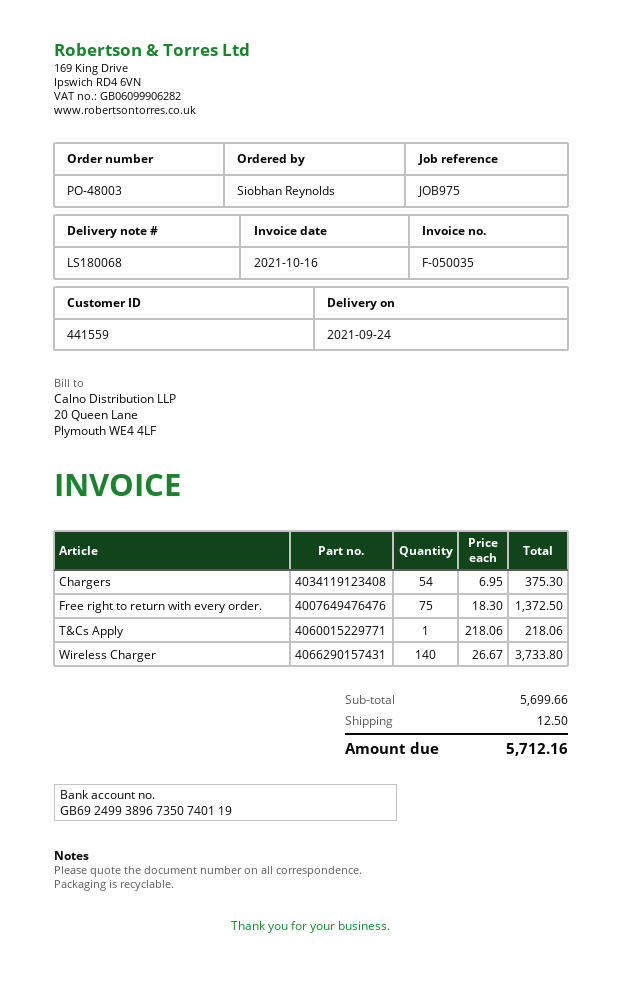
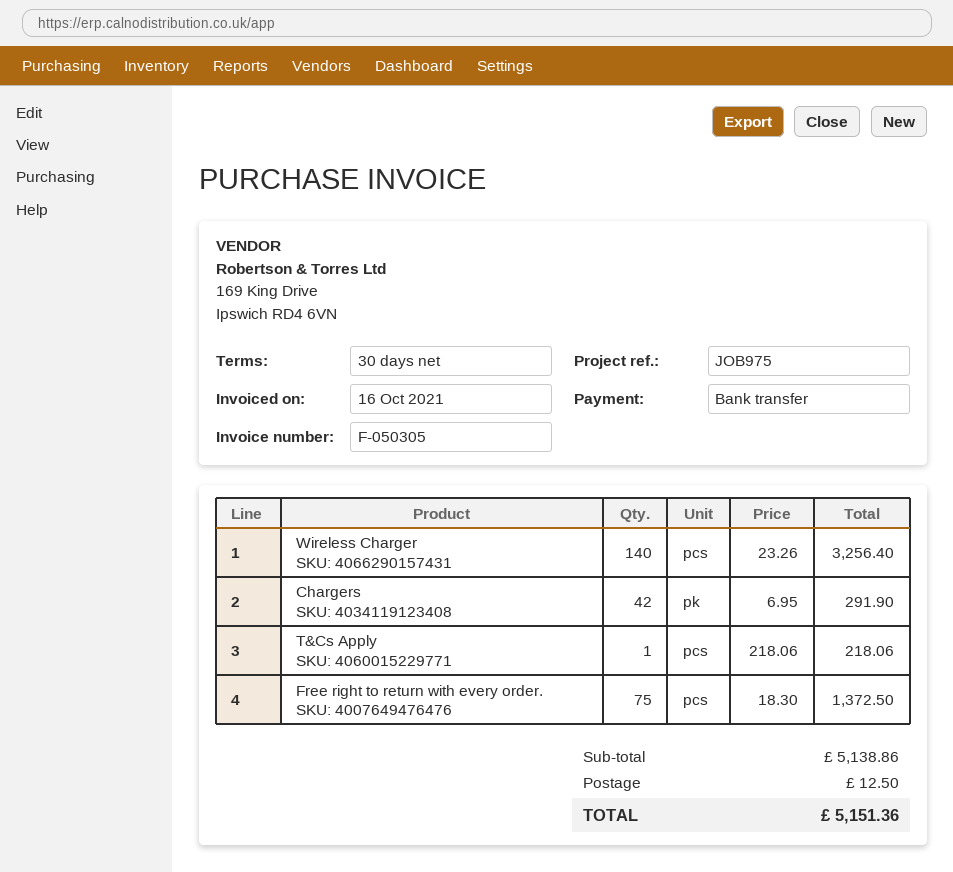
invoice number: F-050035 -> F-050305
Chargers: 54 x 6.95 = 375.30 -> 42 x 6.95 = 291.90
Wireless Charger: 140 x 26.67 = 3733.80 -> 140 x 23.26 = 3256.40
subtotal: 5699.66 -> 5138.86
total: 5712.16 -> 5151.36

